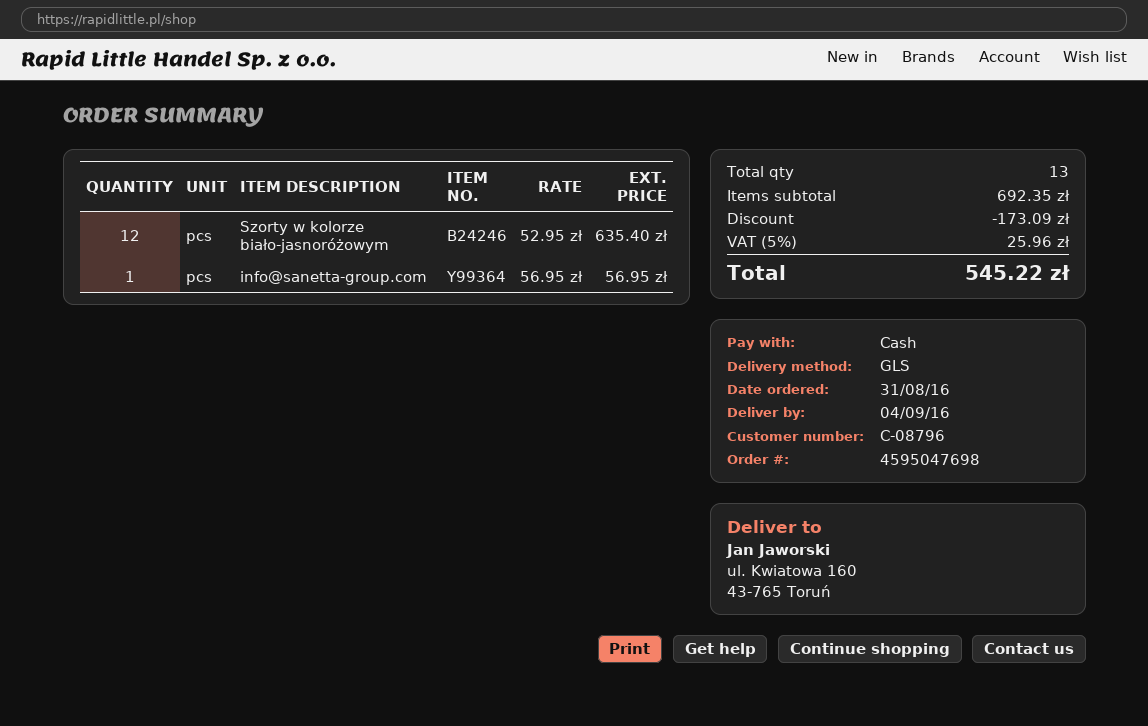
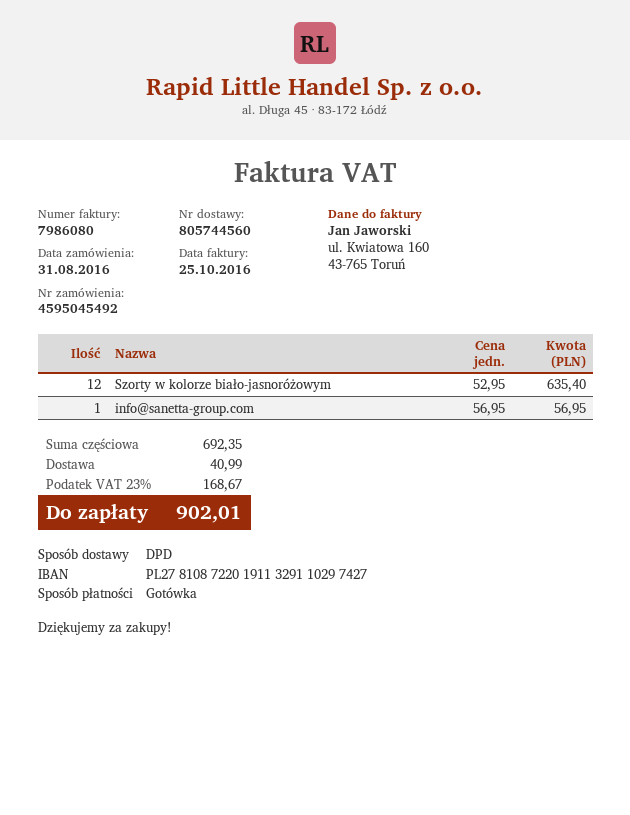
order number: 4595047698 -> 4595045492
shipping method: GLS -> DPD
discount: 173.09 -> none
shipping: none -> 40.99
tax: 5% = 25.96 -> 23% = 168.67
total: 545.22 -> 902.01

